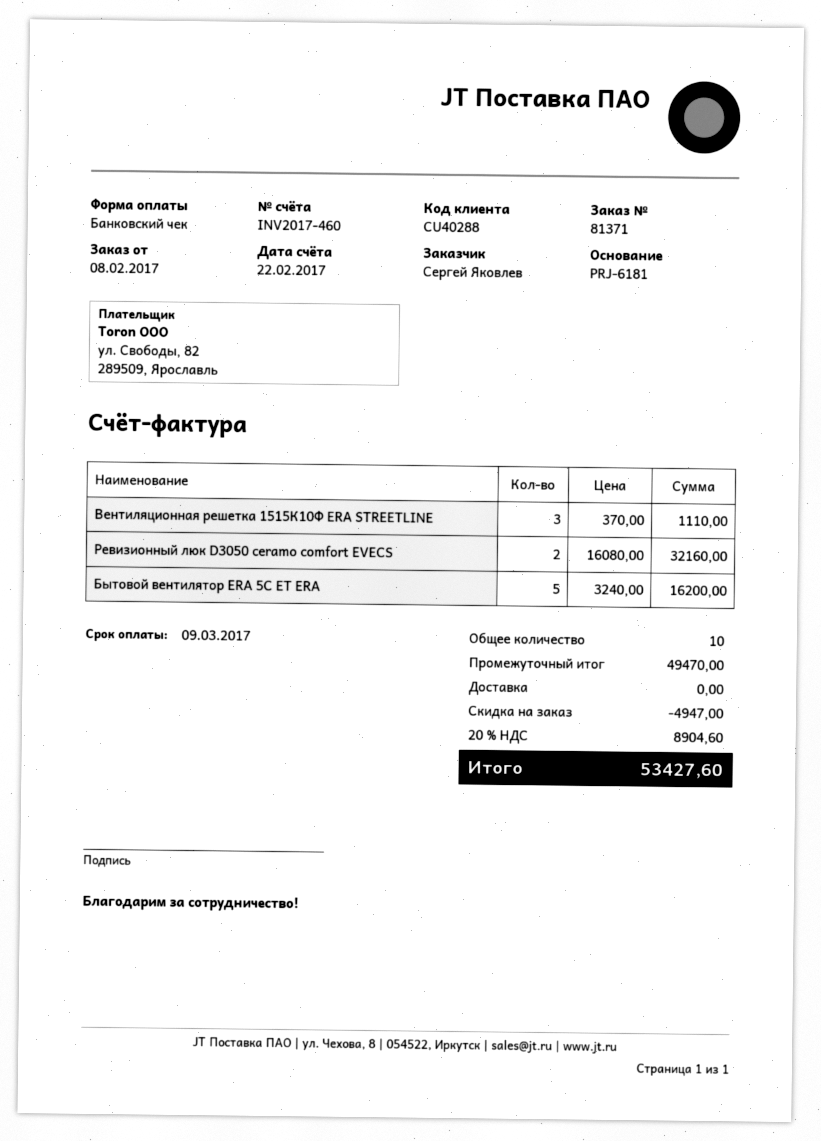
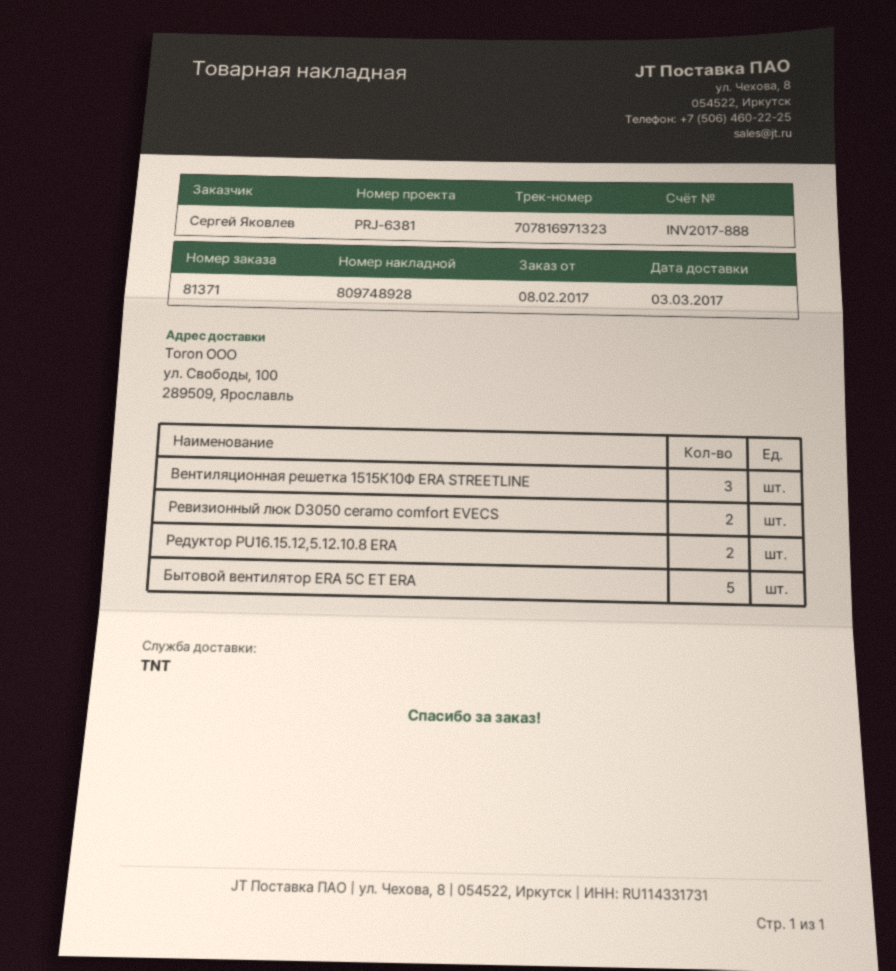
invoice number: INV2017-460 -> INV2017-888
reference: PRJ-6181 -> PRJ-6381
Редуктор PU16.15.12,5.12.10.8 ERA: none -> 2

